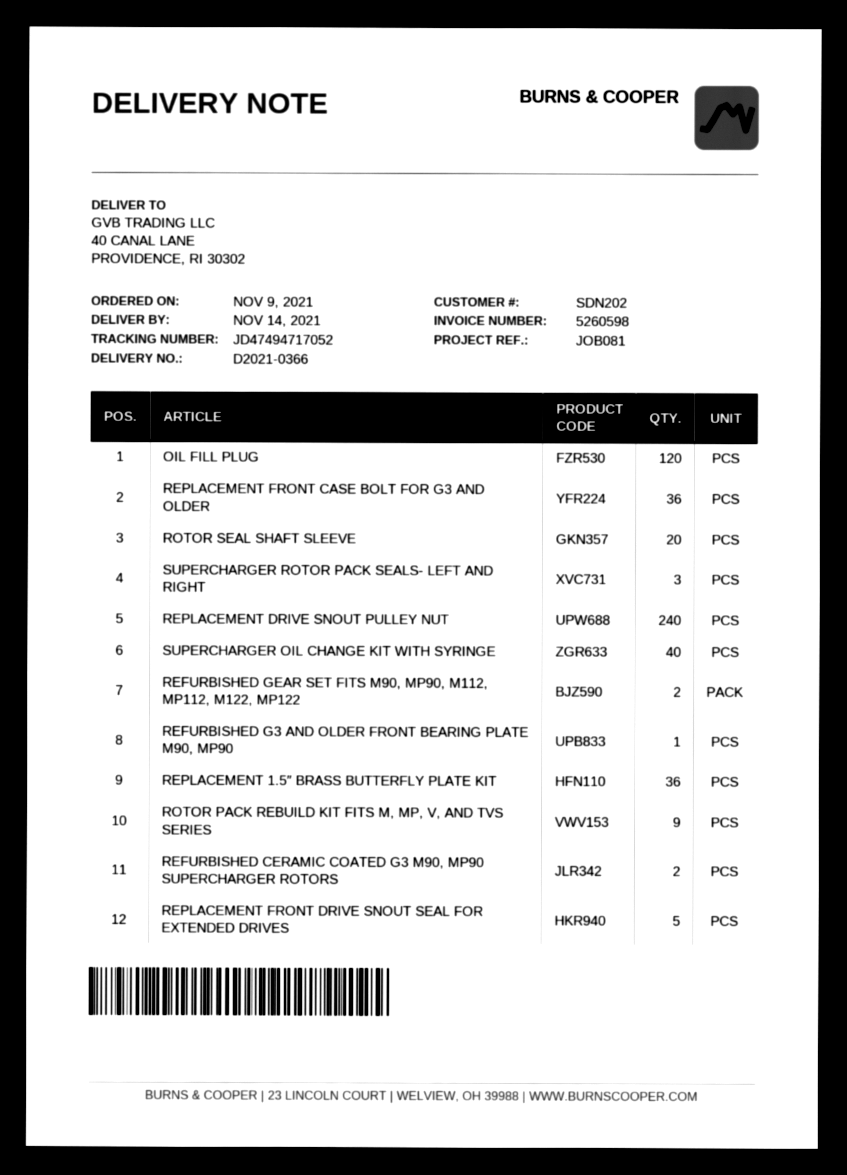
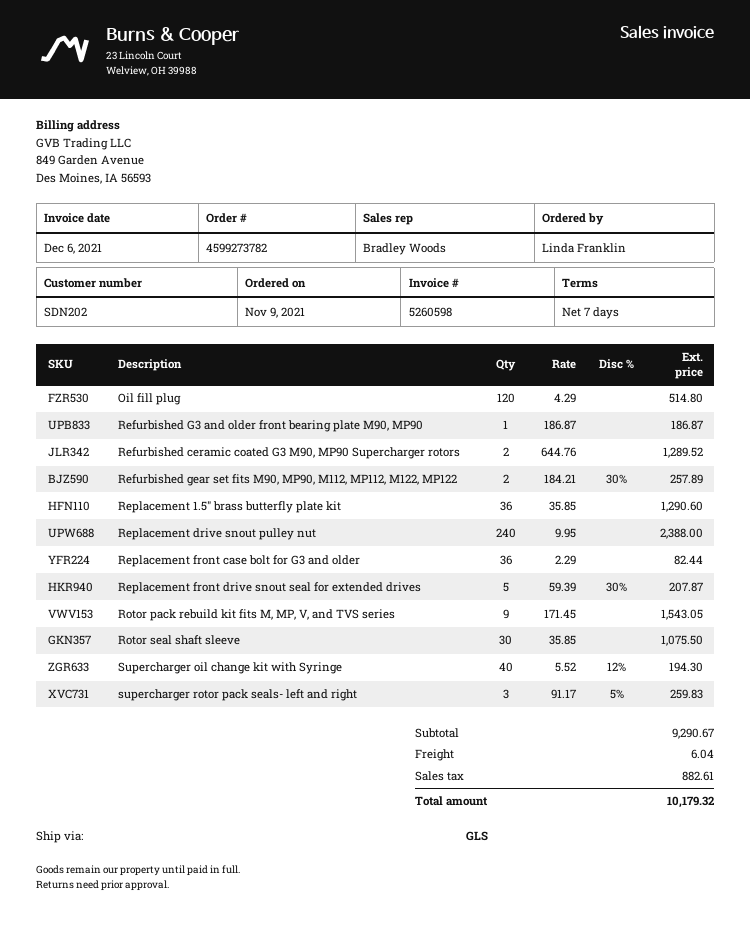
ROTOR SEAL SHAFT SLEEVE: 20 -> 30

